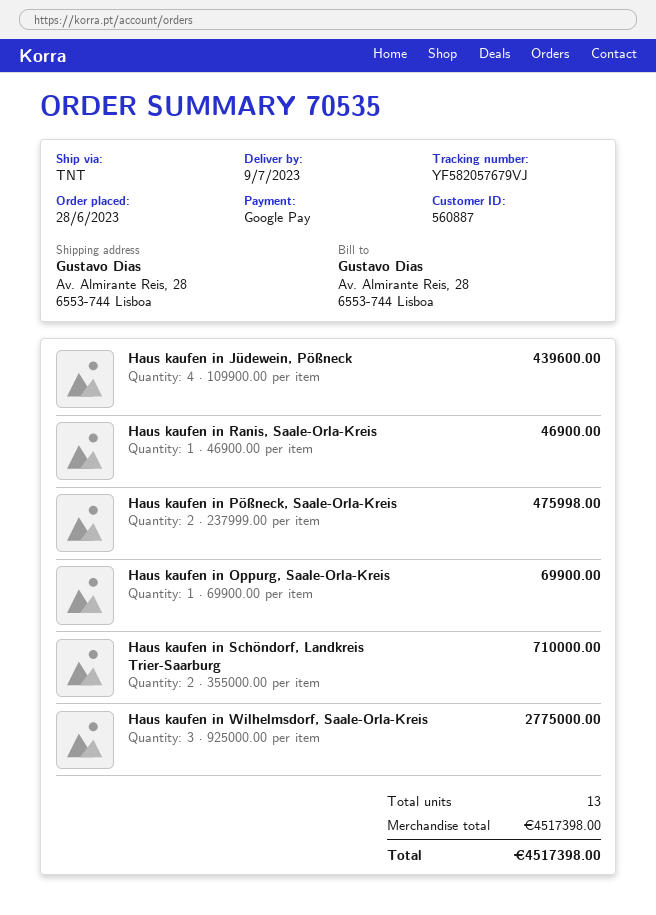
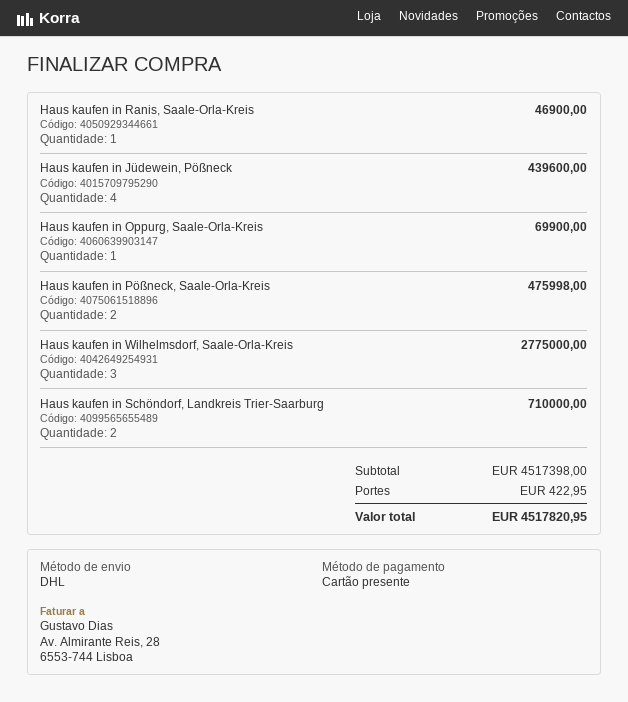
payment method: Google Pay -> gift card
shipping method: TNT -> DHL
shipping: none -> 422.95
total: 4517398.00 -> 4517820.95

